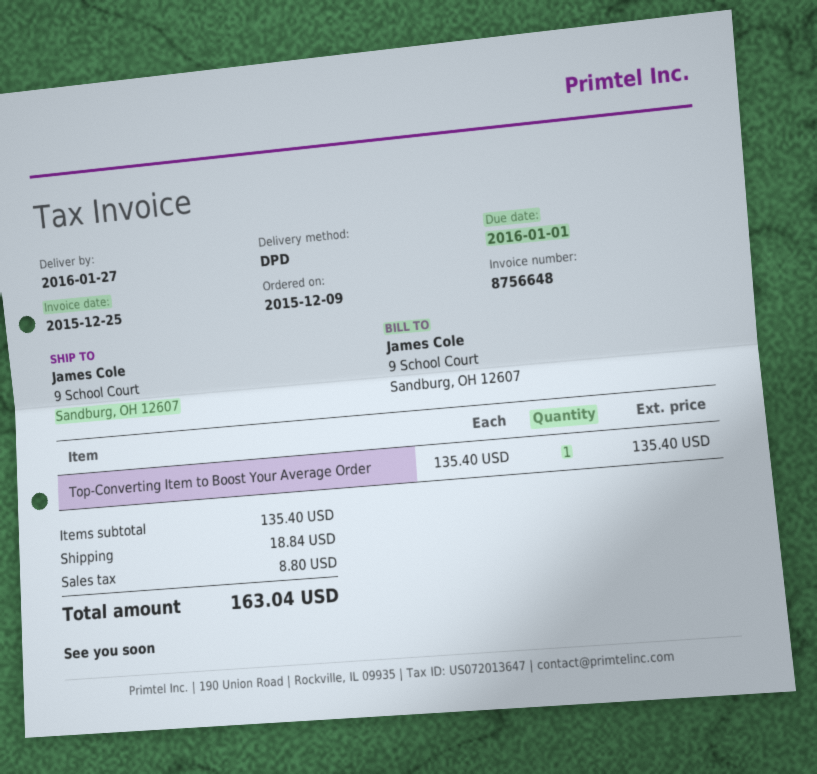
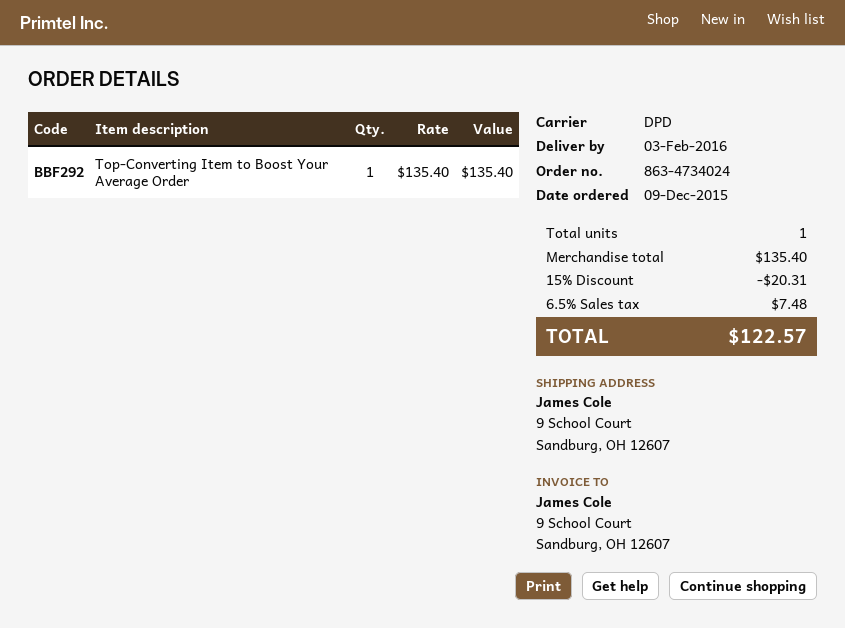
delivery date: 2016-01-27 -> 2016-02-03
discount: none -> 15% = 20.31
shipping: 18.84 -> none
tax: 8.80 -> 7.48
total: 163.04 -> 122.57

